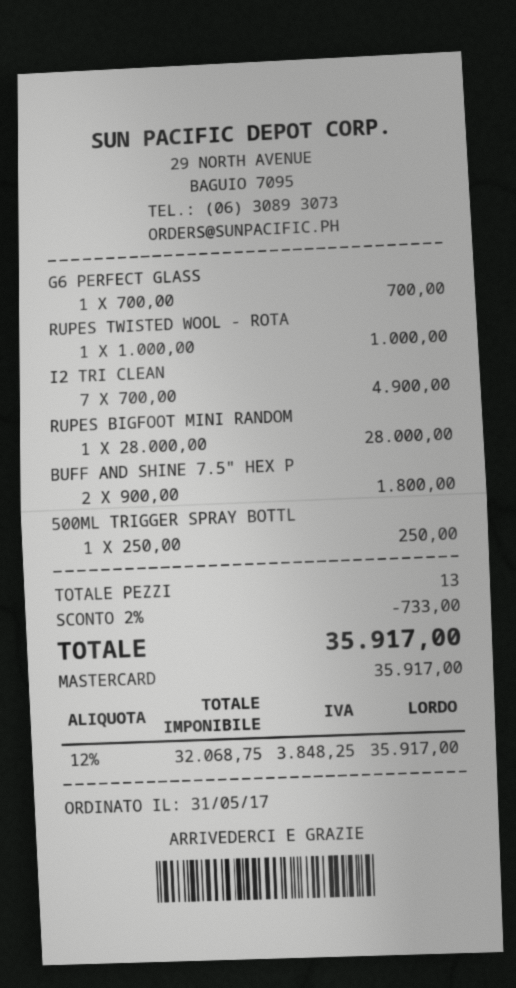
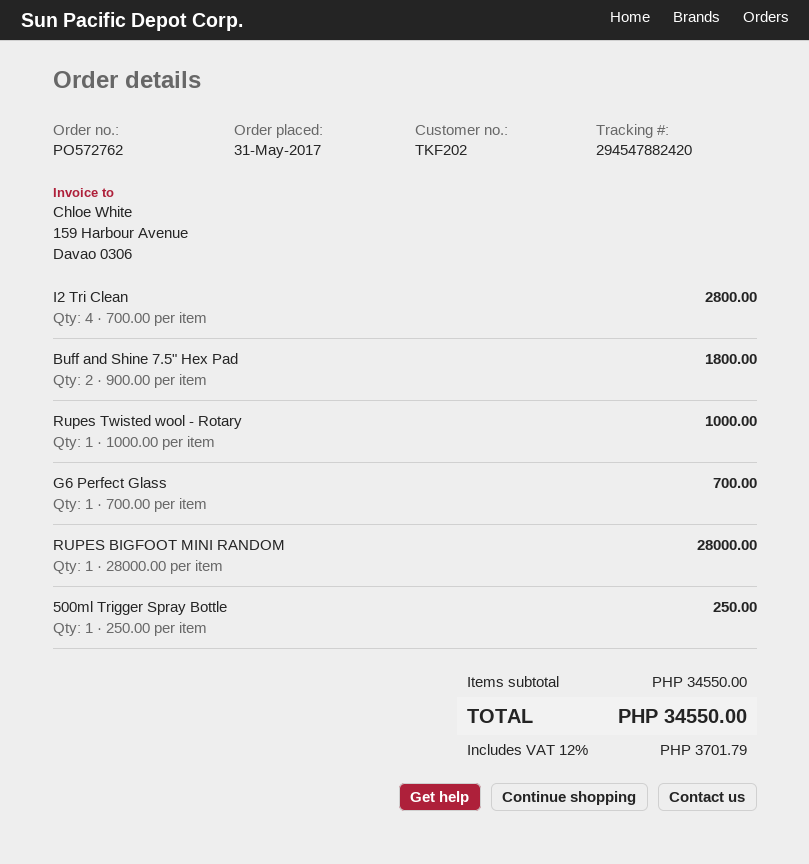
I2 TRI CLEAN: 7 x 700.00 = 4900.00 -> 4 x 700.00 = 2800.00
discount: 2% = 733.00 -> none
tax: 12% = 3848.25 -> 12% = 3701.79
total: 35917.00 -> 34550.00

